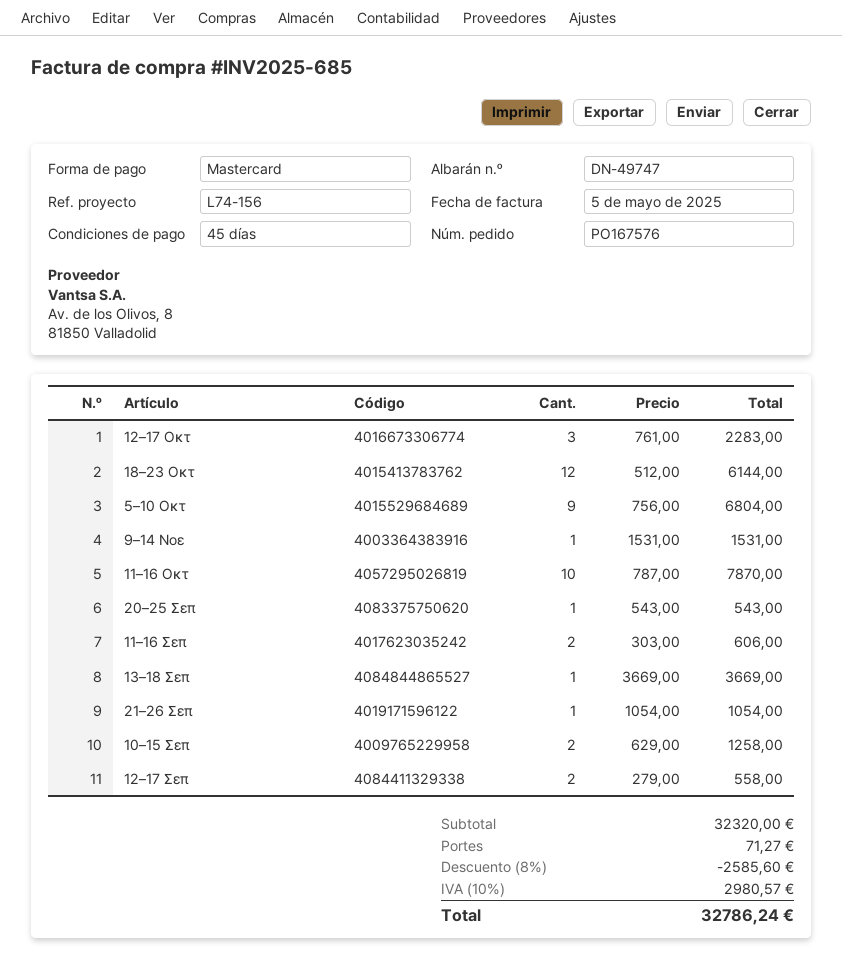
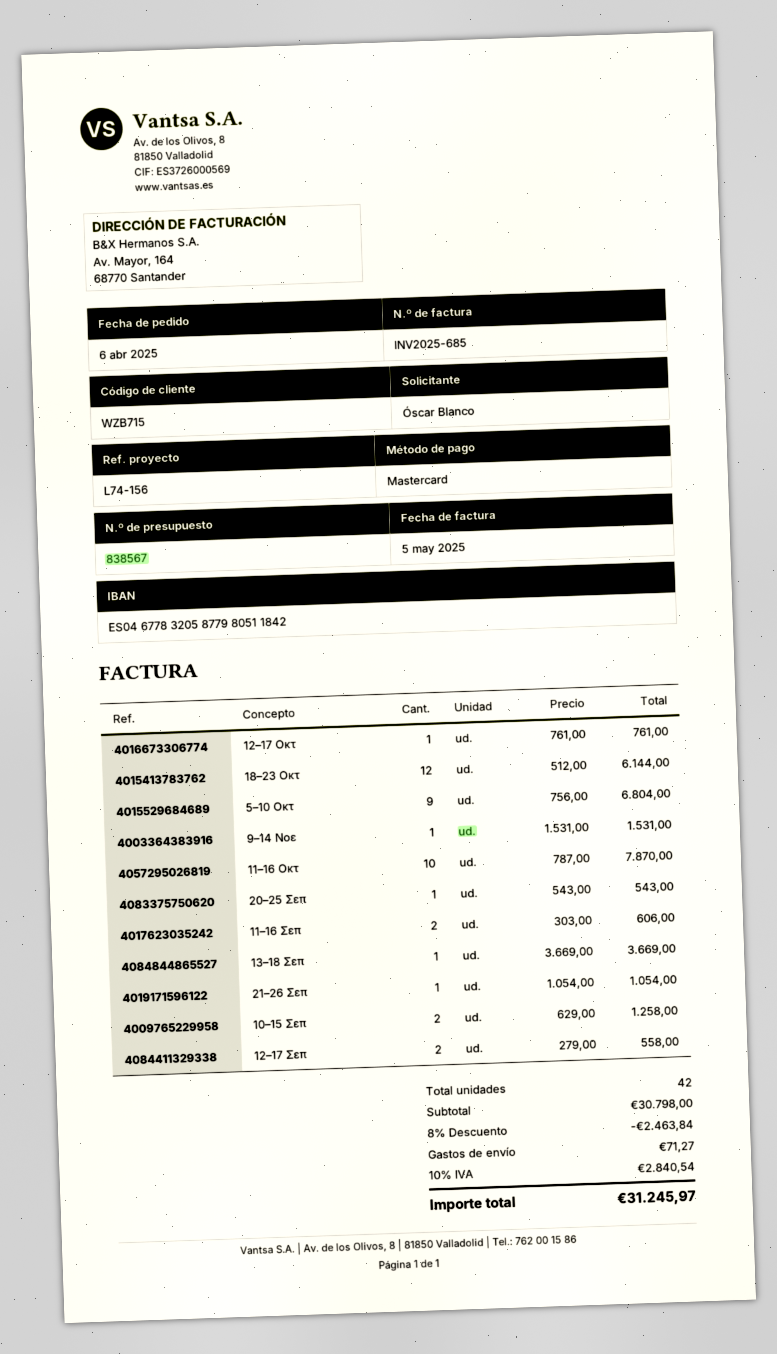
12–17 Οκτ: 3 x 761.00 = 2283.00 -> 1 x 761.00 = 761.00
subtotal: 32320.00 -> 30798.00
discount: 8% = 2585.60 -> 8% = 2463.84
tax: 10% = 2980.57 -> 10% = 2840.54
total: 32786.24 -> 31245.97

